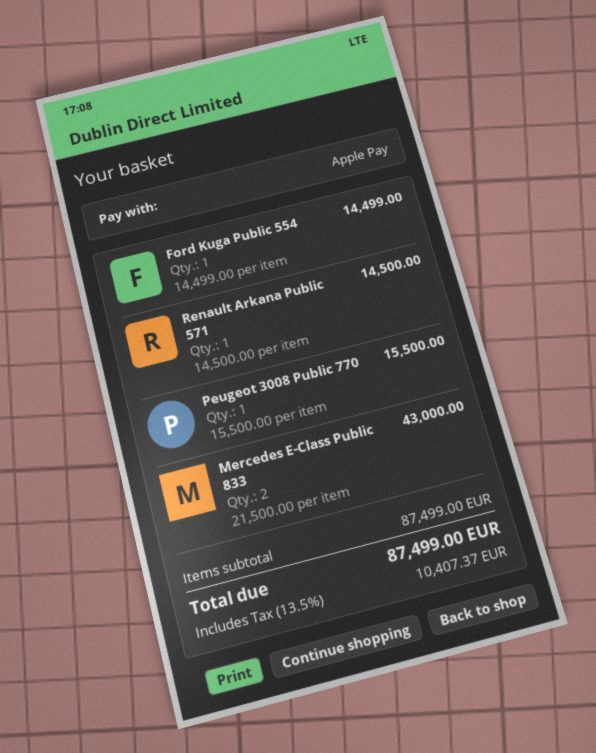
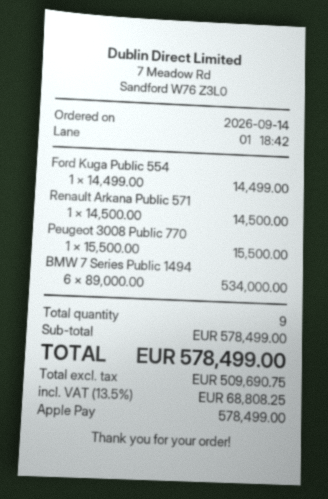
Mercedes E-Class Public 833: 2 x 21500.00 = 43000.00 -> none
BMW 7 Series Public 1494: none -> 6 x 89000.00 = 534000.00
subtotal: 87499.00 -> 578499.00
tax: 13.5% = 10407.37 -> 13.5% = 68808.25
total: 87499.00 -> 578499.00

